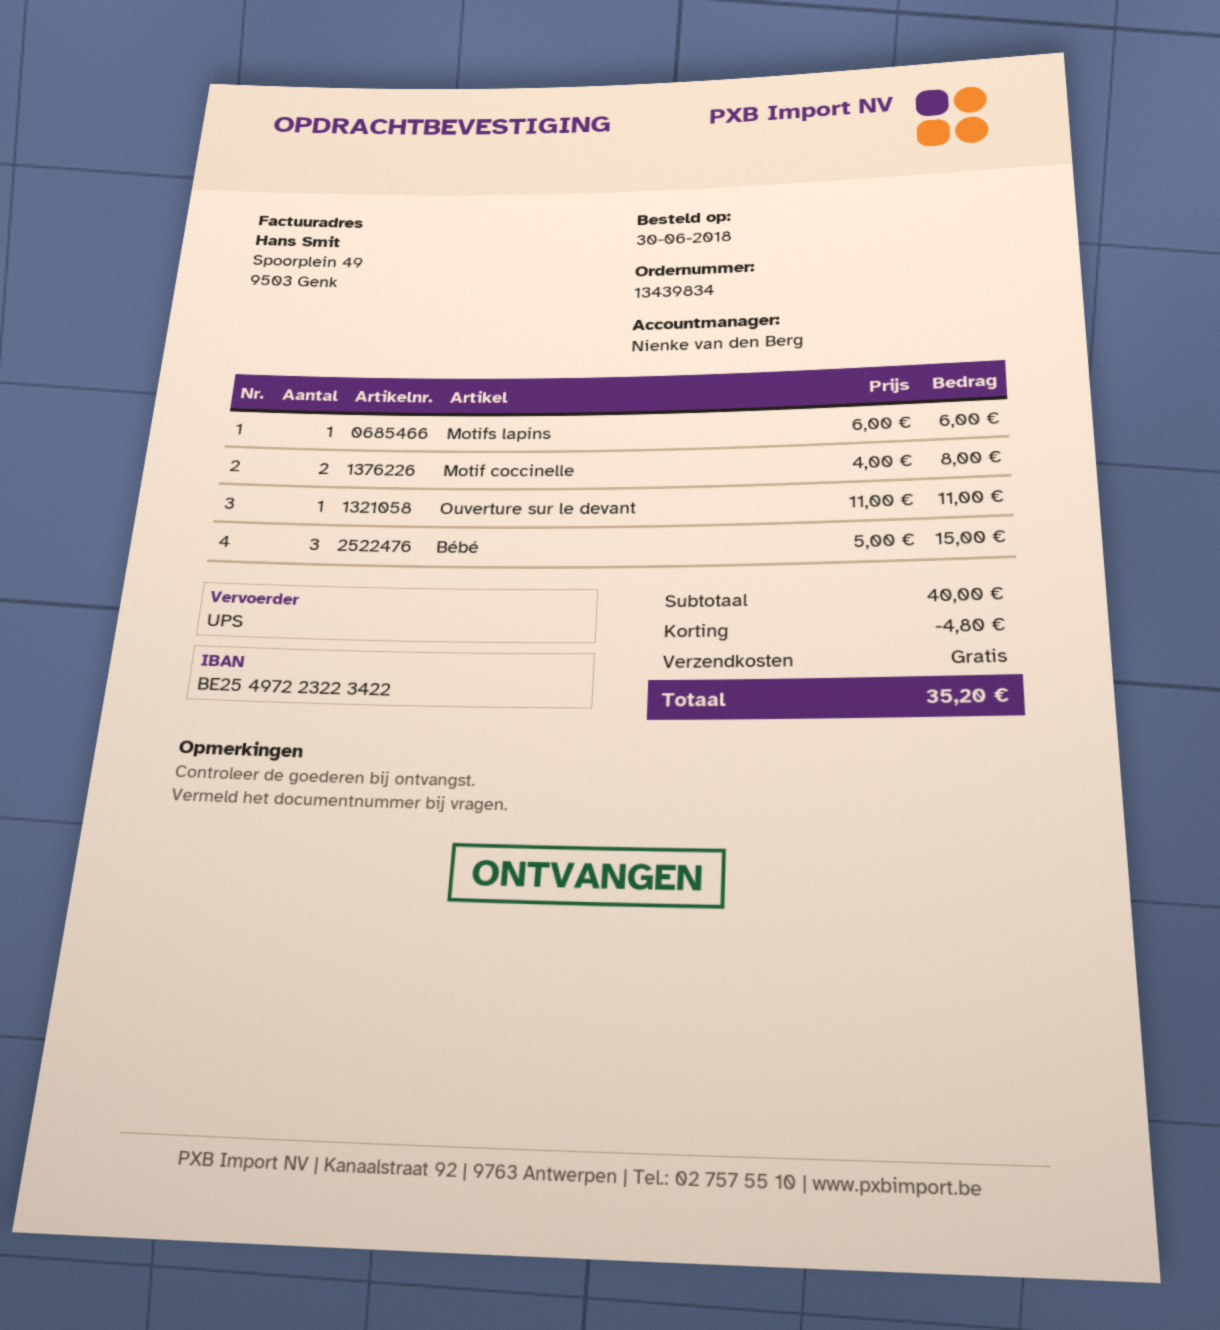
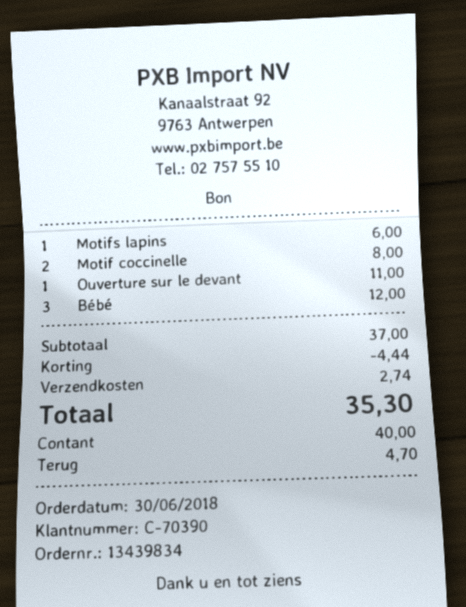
Bébé: 3 for 15.00 -> 3 for 12.00
subtotal: 40.00 -> 37.00
discount: 4.80 -> 4.44
shipping: 0.00 -> 2.74
total: 35.20 -> 35.30

